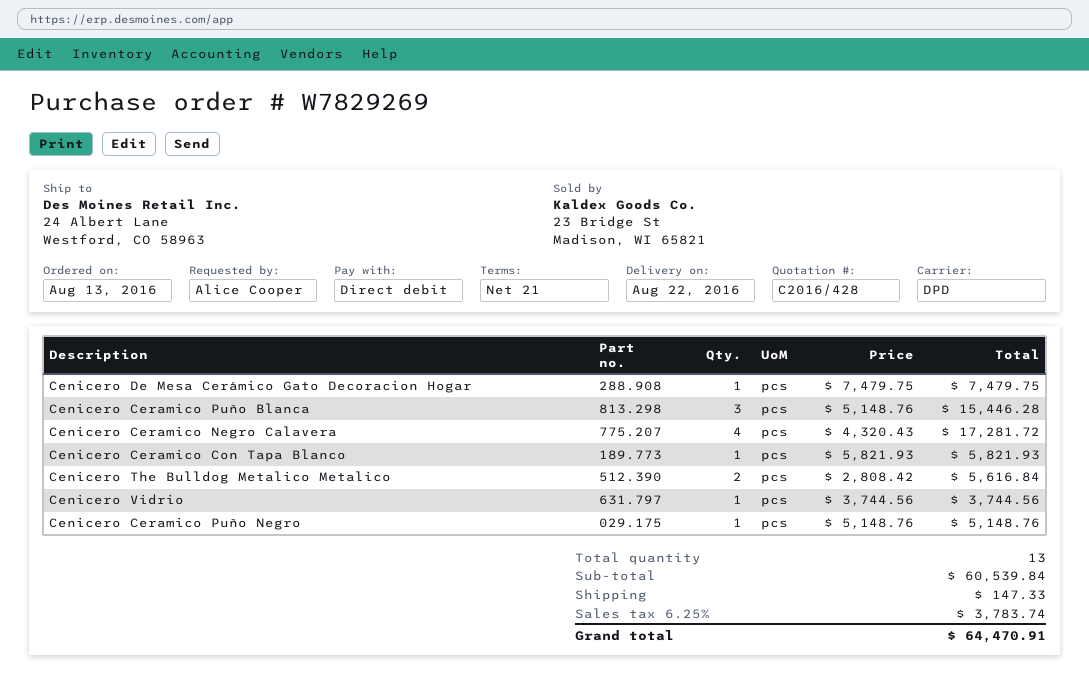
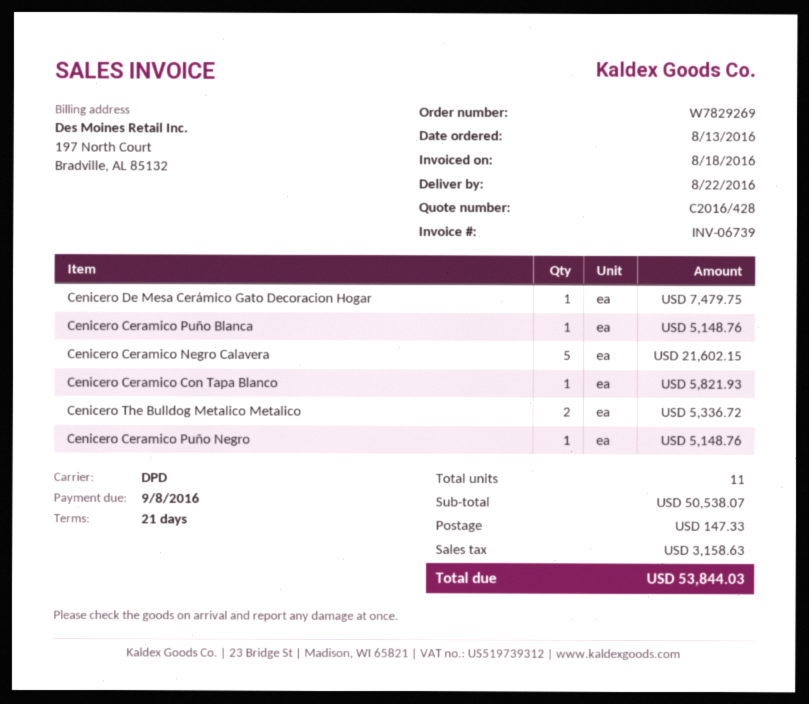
Cenicero Ceramico Puño Blanca: 3 for 15446.28 -> 1 for 5148.76
Cenicero Ceramico Negro Calavera: 4 for 17281.72 -> 5 for 21602.15
Cenicero The Bulldog Metalico Metalico: 2 for 5616.84 -> 2 for 5336.72
Cenicero Vidrio: 1 for 3744.56 -> none
total quantity: 13 -> 11
subtotal: 60539.84 -> 50538.07
tax: 3783.74 -> 3158.63
total: 64470.91 -> 53844.03

